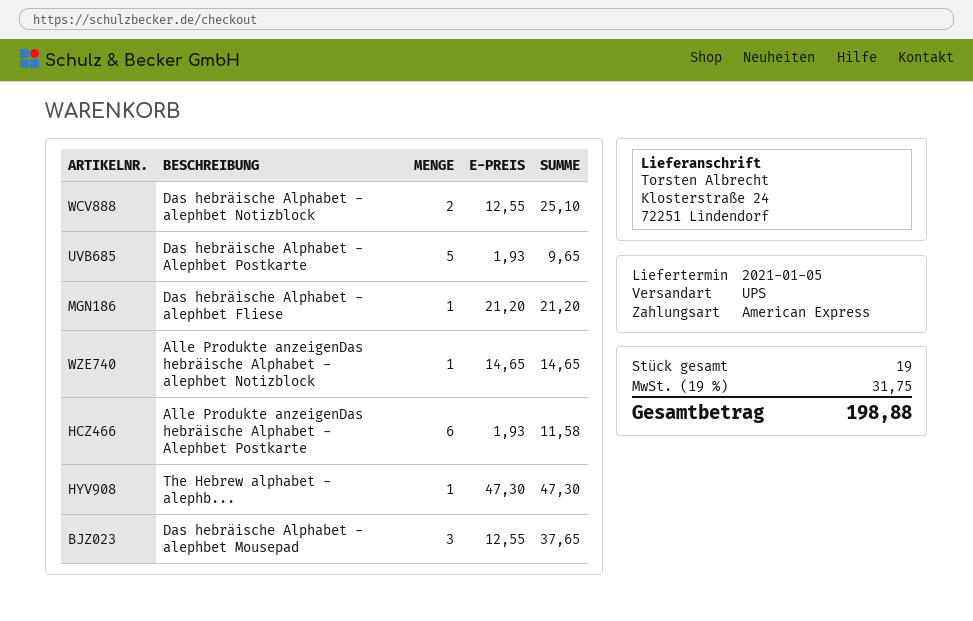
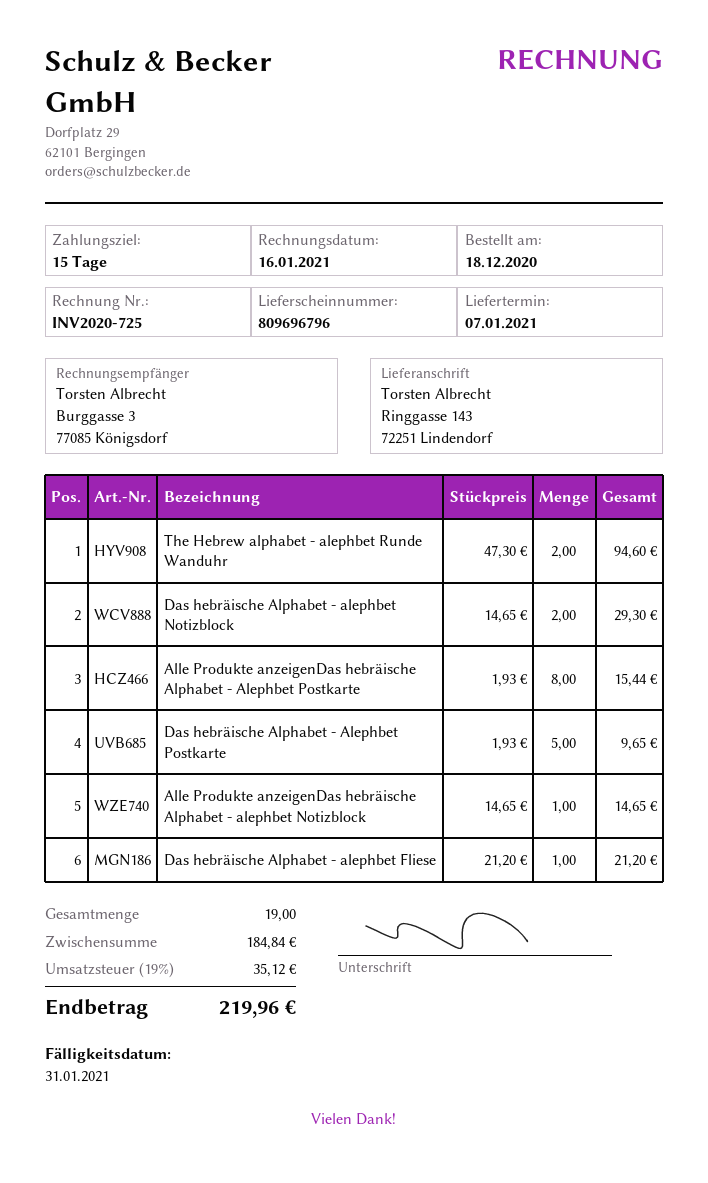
delivery date: 2021-01-05 -> 2021-01-07
ship to: Klosterstraße 24, 72251 Lindendorf -> Ringgasse 143, 72251 Lindendorf
Das hebräische Alphabet - alephbet Notizblock: 2 x 12.55 = 25.10 -> 2 x 14.65 = 29.30
Alle Produkte anzeigenDas hebräische Alphabet - Alephbet Postkarte: 6 x 1.93 = 11.58 -> 8 x 1.93 = 15.44
The Hebrew alphabet - alephb...: 1 x 47.30 = 47.30 -> 2 x 47.30 = 94.60
Das hebräische Alphabet - alephbet Mousepad: 3 x 12.55 = 37.65 -> none
tax: 19% = 31.75 -> 19% = 35.12
total: 198.88 -> 219.96

